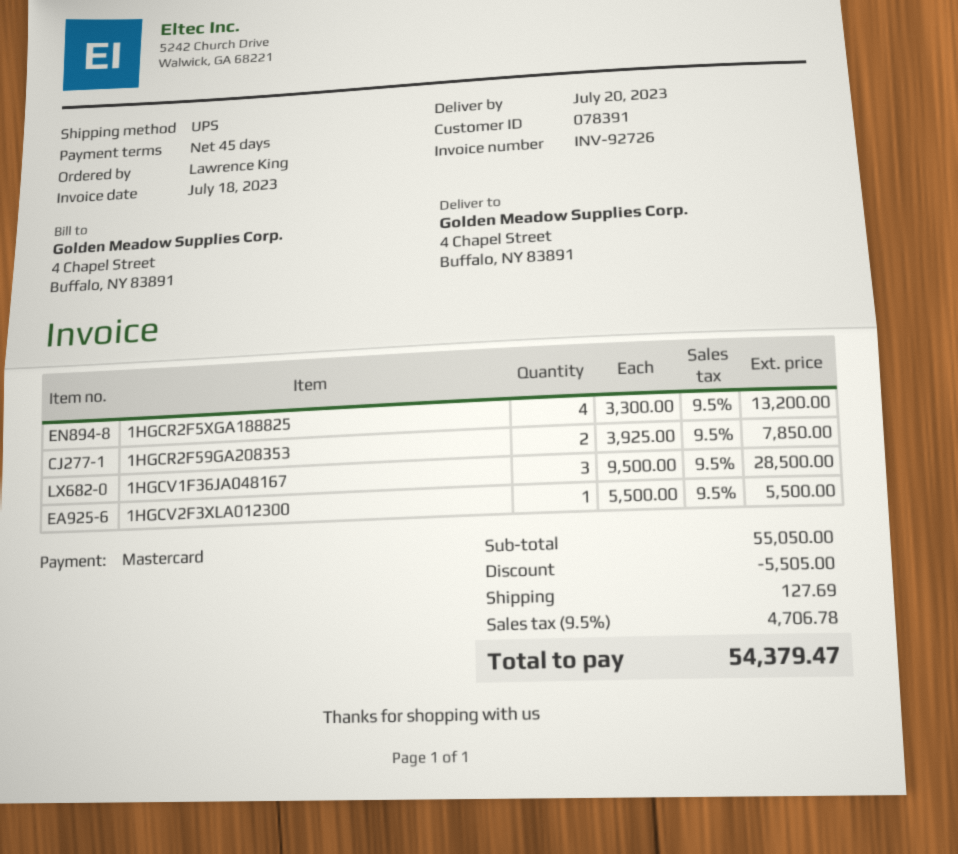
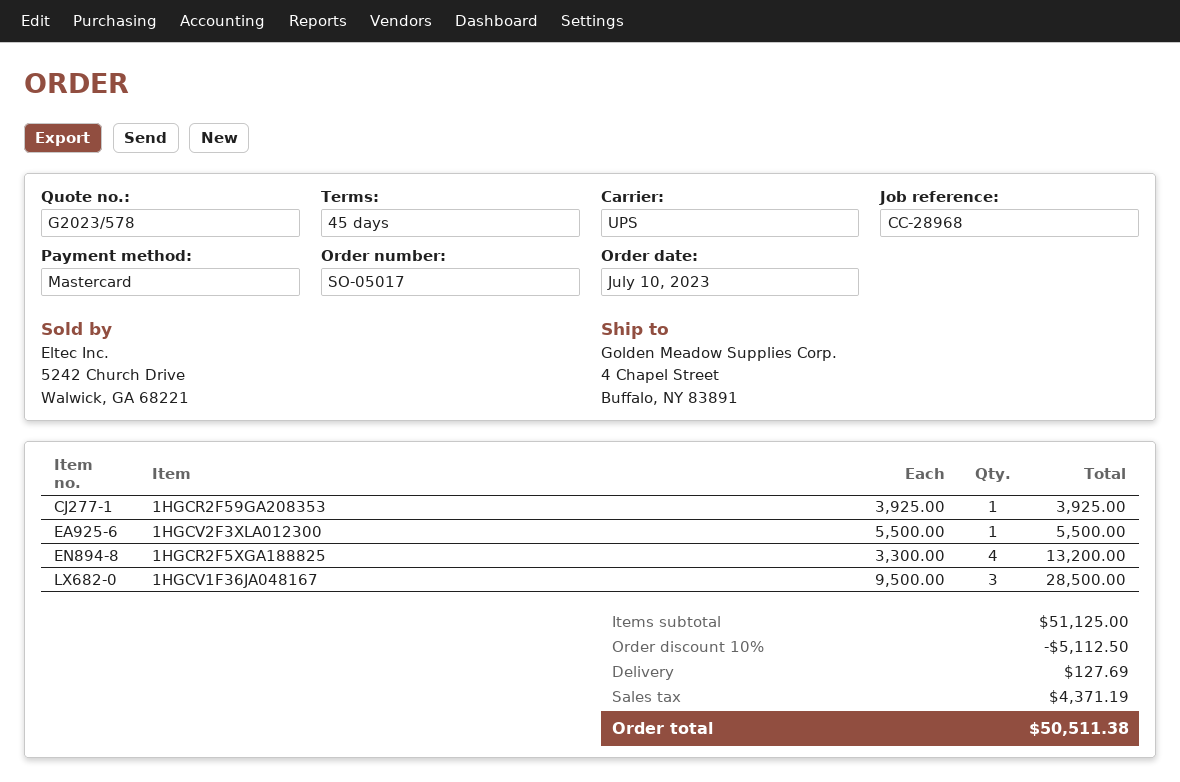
1HGCR2F59GA208353: 2 x 3925.00 = 7850.00 -> 1 x 3925.00 = 3925.00
subtotal: 55050.00 -> 51125.00
discount: 5505.00 -> 5112.50
tax: 4706.78 -> 4371.19
total: 54379.47 -> 50511.38

